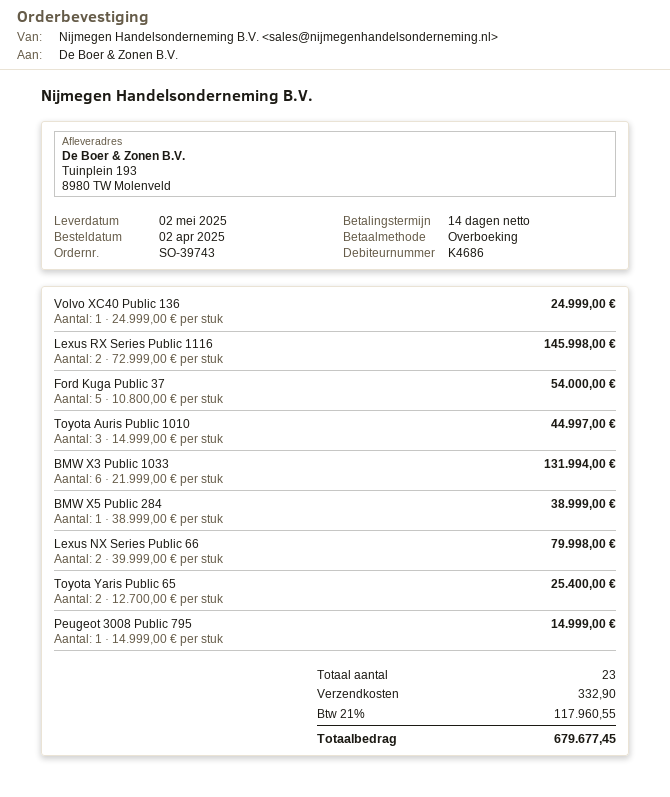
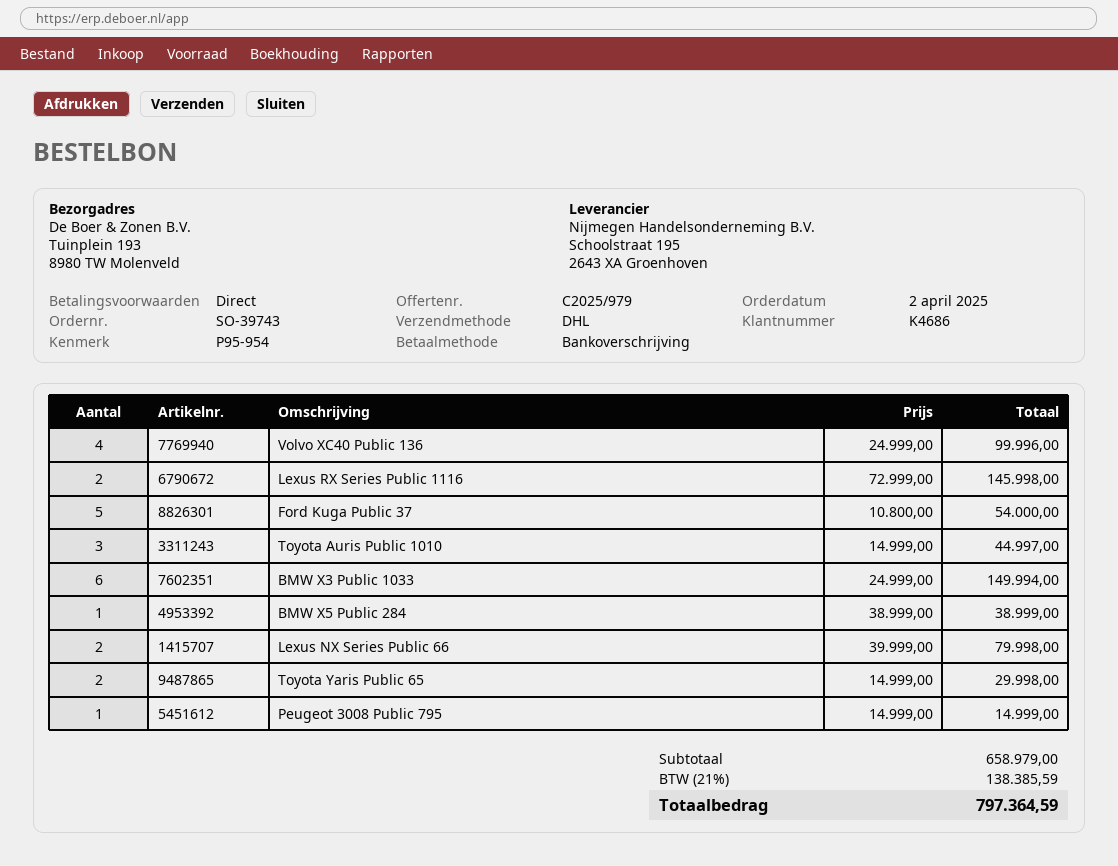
payment terms: 14 days -> on receipt
Volvo XC40 Public 136: 1 x 24999.00 = 24999.00 -> 4 x 24999.00 = 99996.00
BMW X3 Public 1033: 6 x 21999.00 = 131994.00 -> 6 x 24999.00 = 149994.00
Toyota Yaris Public 65: 2 x 12700.00 = 25400.00 -> 2 x 14999.00 = 29998.00
shipping: 332.90 -> none
tax: 21% = 117960.55 -> 21% = 138385.59
total: 679677.45 -> 797364.59

